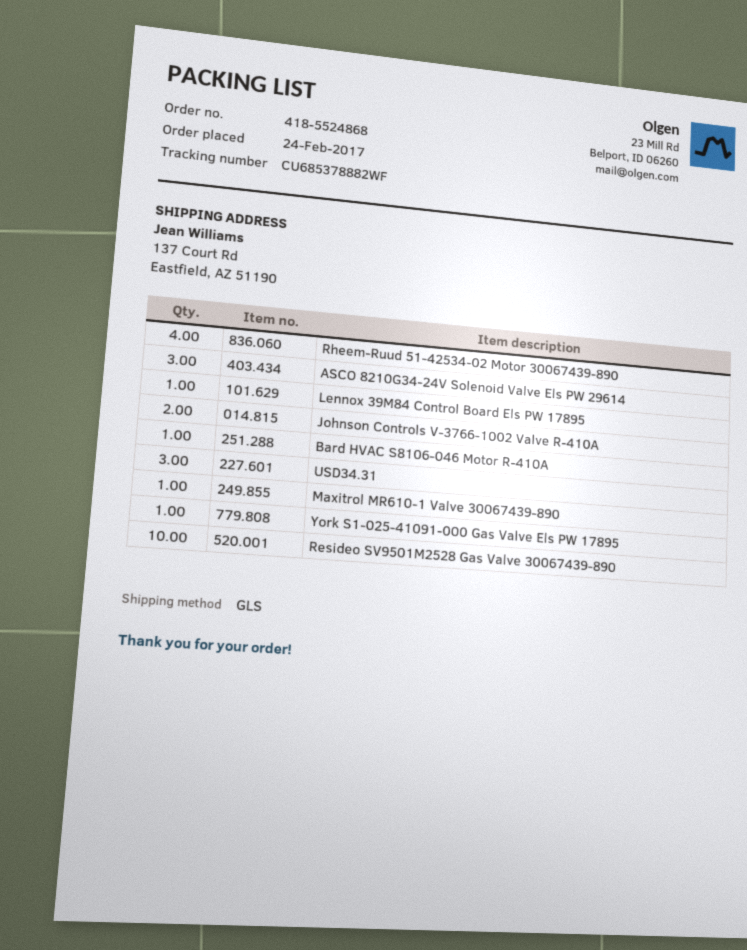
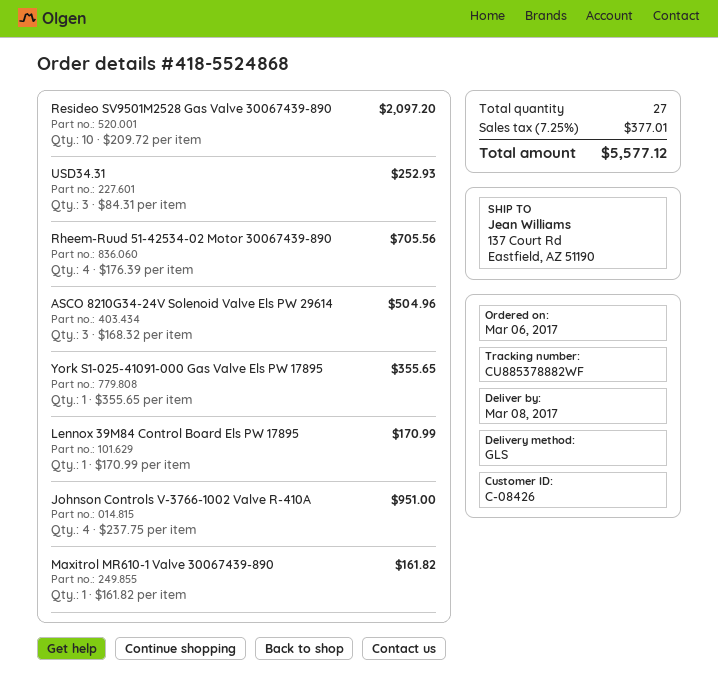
order date: 2017-02-24 -> 2017-03-06
tracking number: CU685378882WF -> CU885378882WF
Johnson Controls V-3766-1002 Valve R-410A: 2 -> 4
Bard HVAC S8106-046 Motor R-410A: 1 -> none

